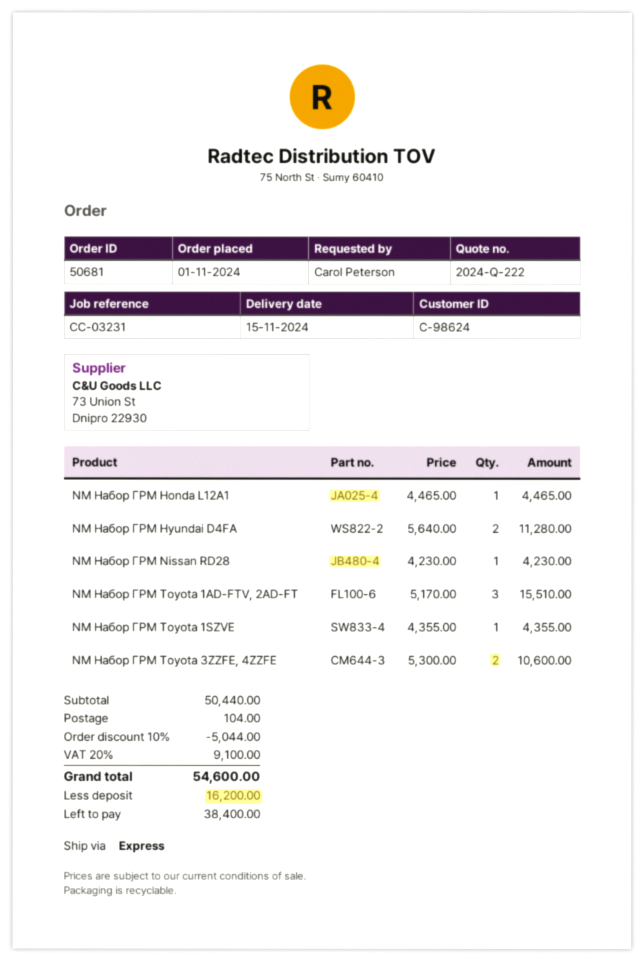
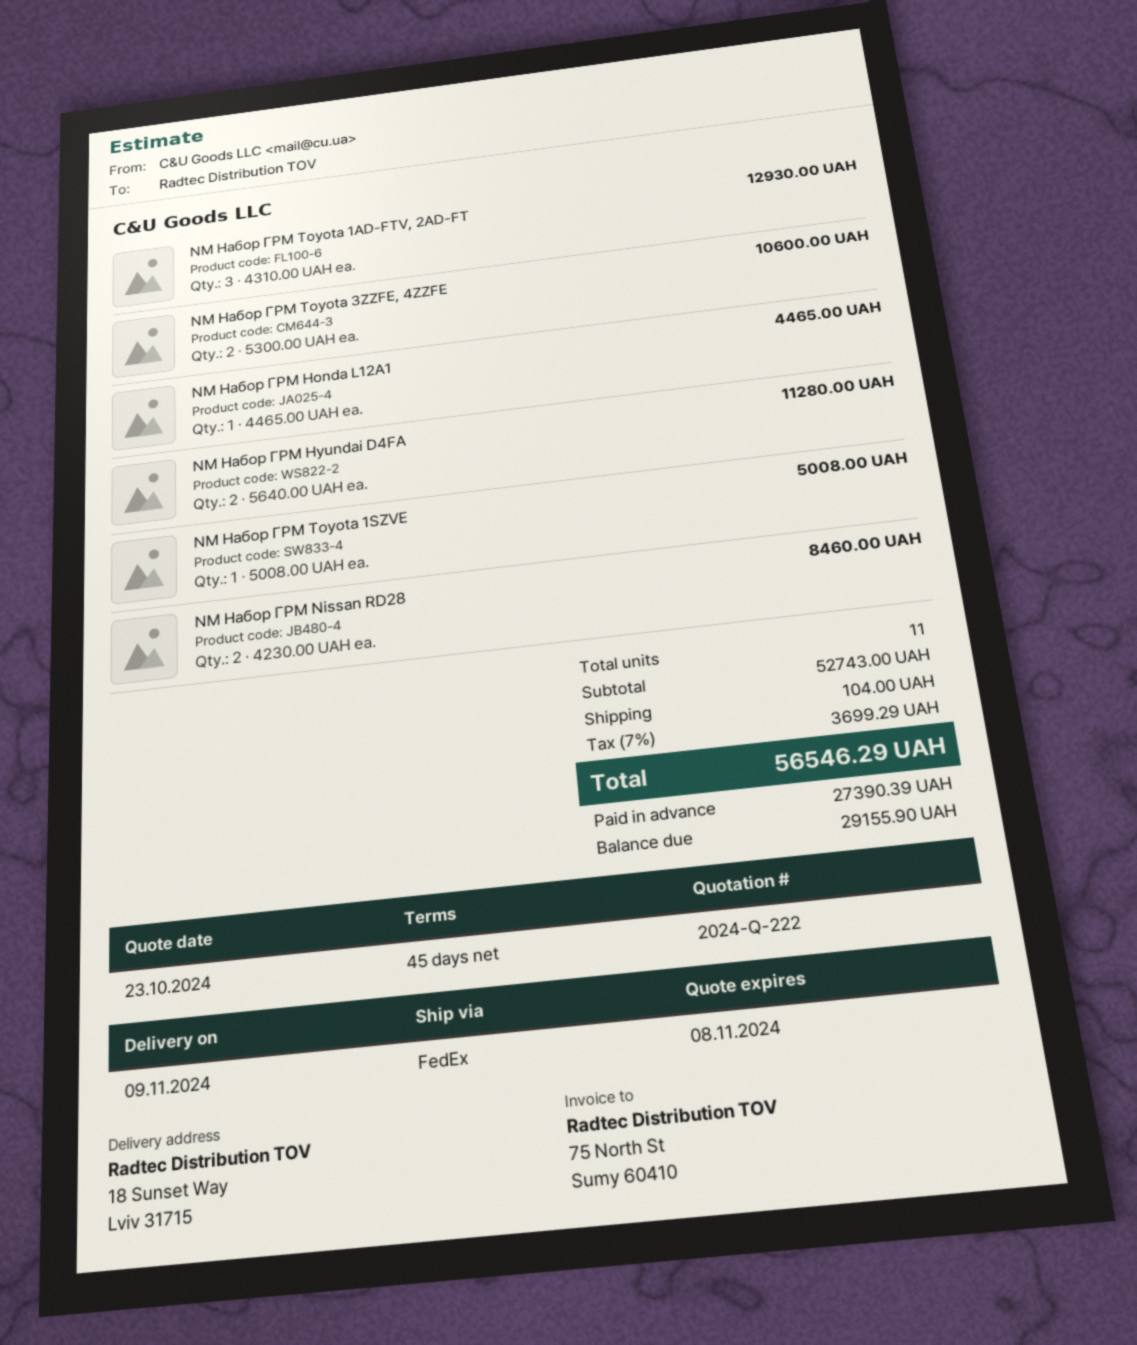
delivery date: 2024-11-15 -> 2024-11-09
shipping method: express -> FedEx
NM Набор ГРМ Nissan RD28: 1 x 4230.00 = 4230.00 -> 2 x 4230.00 = 8460.00
NM Набор ГРМ Toyota 1AD-FTV, 2AD-FT: 3 x 5170.00 = 15510.00 -> 3 x 4310.00 = 12930.00
NM Набор ГРМ Toyota 1SZVE: 1 x 4355.00 = 4355.00 -> 1 x 5008.00 = 5008.00
subtotal: 50440.00 -> 52743.00
discount: 10% = 5044.00 -> none
tax: 20% = 9100.00 -> 7% = 3699.29
total: 54600.00 -> 56546.29
deposit: 16200.00 -> 27390.39
balance: 38400.00 -> 29155.90

